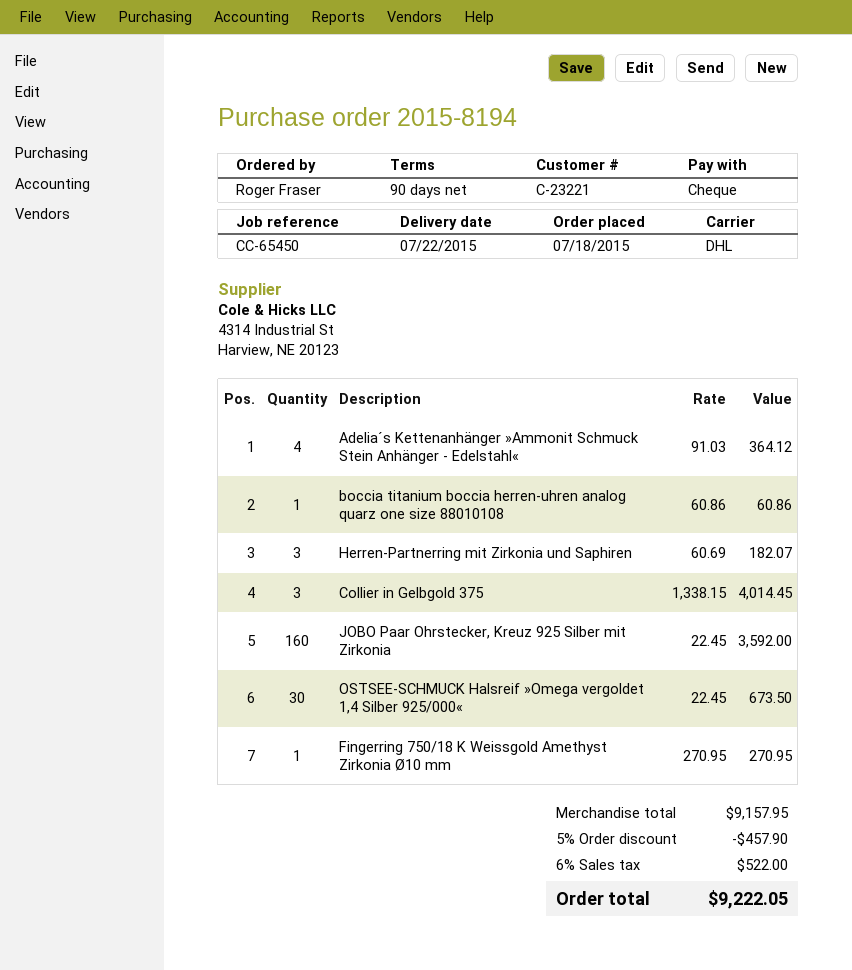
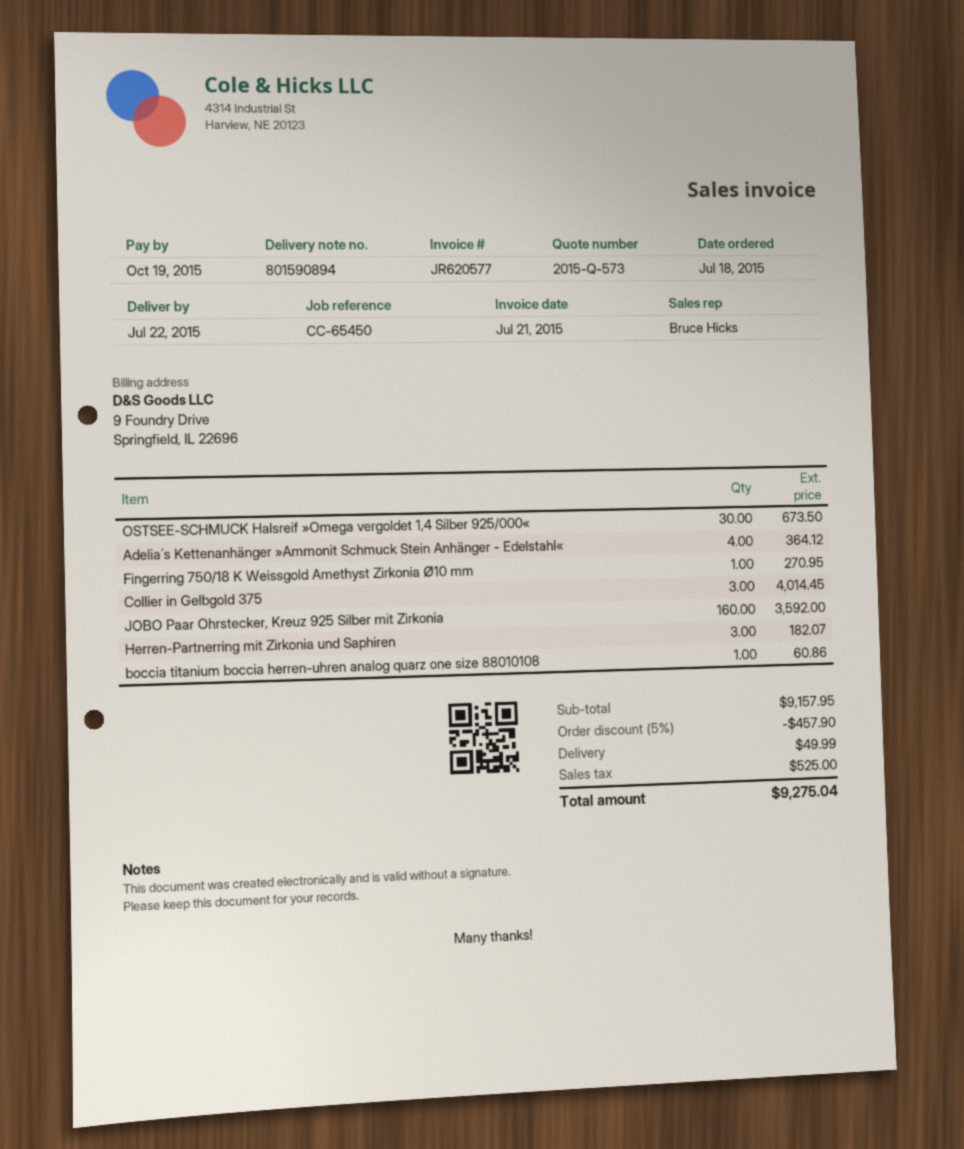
shipping: none -> 49.99
tax: 522.00 -> 525.00
total: 9222.05 -> 9275.04

